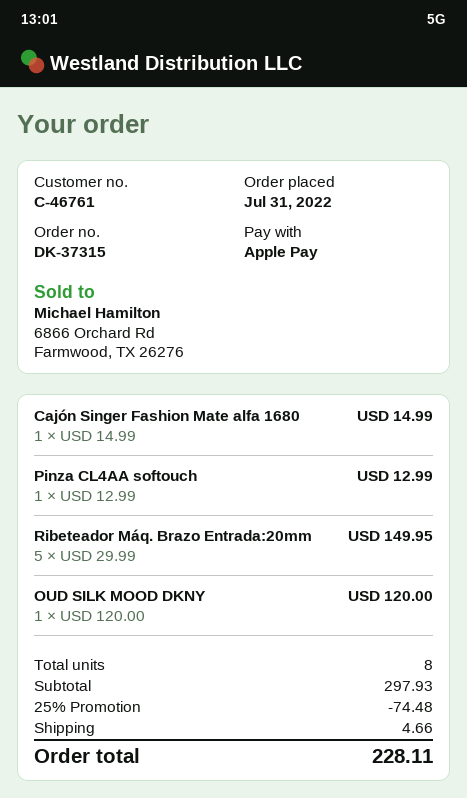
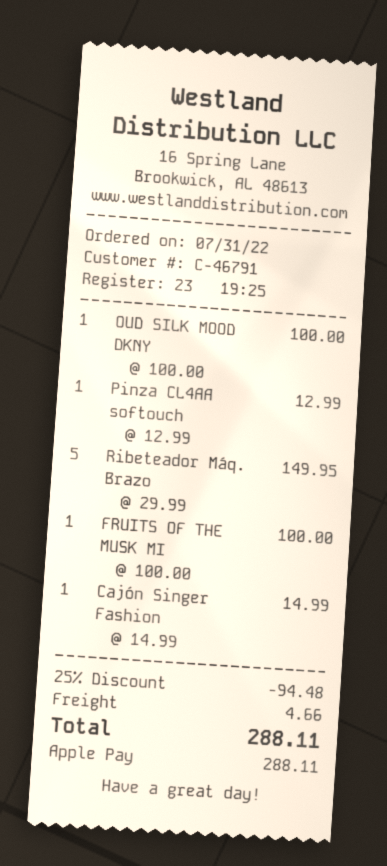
customer number: C-46761 -> C-46791
OUD SILK MOOD DKNY: 1 x 120.00 = 120.00 -> 1 x 100.00 = 100.00
FRUITS OF THE MUSK MI: none -> 1 x 100.00 = 100.00
discount: 25% = 74.48 -> 25% = 94.48
total: 228.11 -> 288.11

